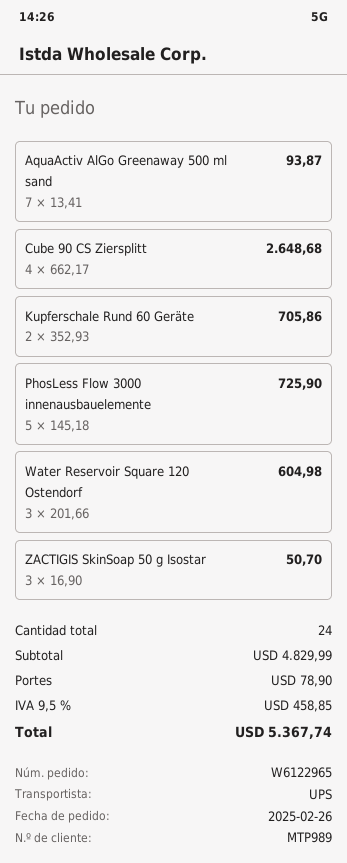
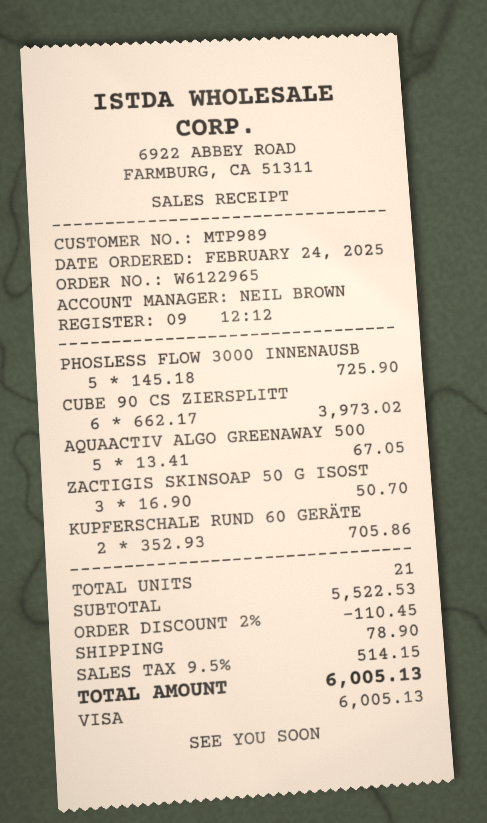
order date: 2025-02-26 -> 2025-02-24
AquaActiv AlGo Greenaway 500 ml sand: 7 x 13.41 = 93.87 -> 5 x 13.41 = 67.05
Cube 90 CS Ziersplitt: 4 x 662.17 = 2648.68 -> 6 x 662.17 = 3973.02
Water Reservoir Square 120 Ostendorf: 3 x 201.66 = 604.98 -> none
total quantity: 24 -> 21
subtotal: 4829.99 -> 5522.53
discount: none -> 2% = 110.45
tax: 9.5% = 458.85 -> 9.5% = 514.15
total: 5367.74 -> 6005.13

